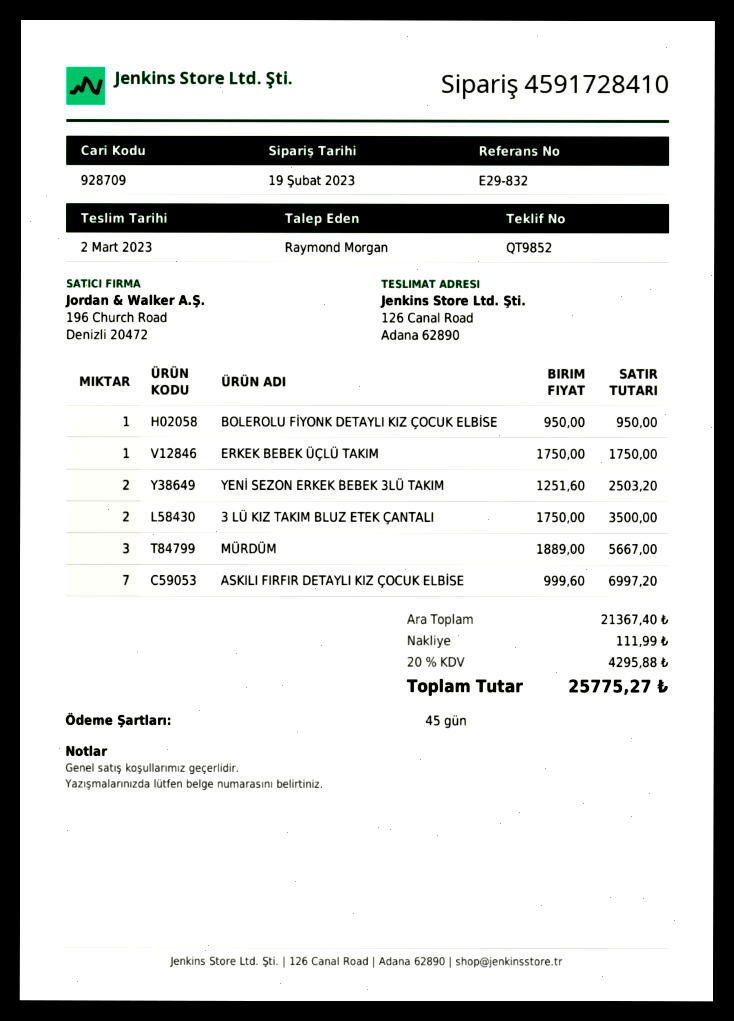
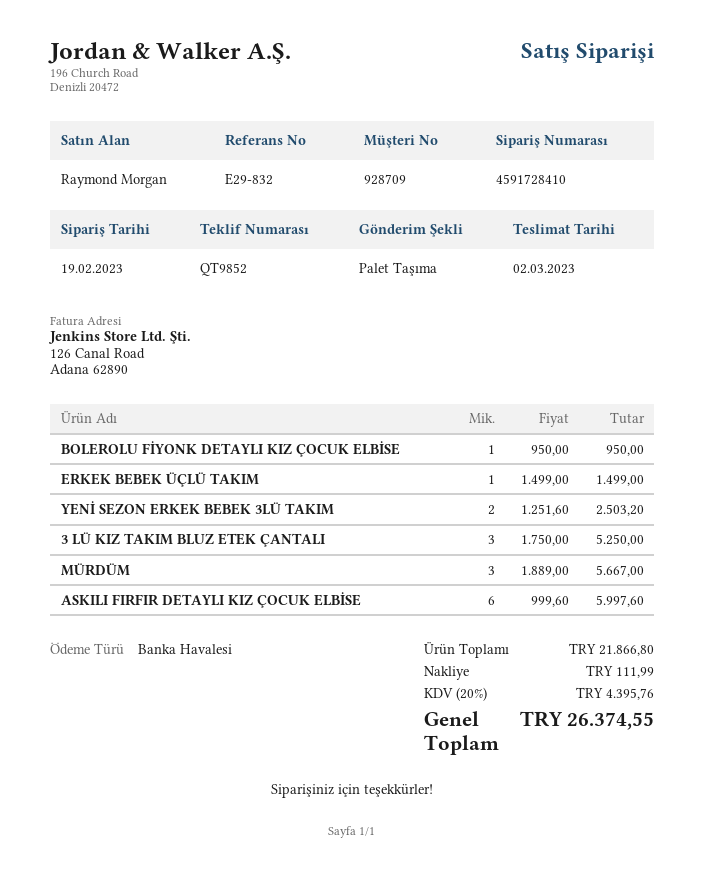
ERKEK BEBEK ÜÇLÜ TAKIM: 1 x 1750.00 = 1750.00 -> 1 x 1499.00 = 1499.00
3 LÜ KIZ TAKIM BLUZ ETEK ÇANTALI: 2 x 1750.00 = 3500.00 -> 3 x 1750.00 = 5250.00
ASKILI FIRFIR DETAYLI KIZ ÇOCUK ELBİSE: 7 x 999.60 = 6997.20 -> 6 x 999.60 = 5997.60
subtotal: 21367.40 -> 21866.80
tax: 20% = 4295.88 -> 20% = 4395.76
total: 25775.27 -> 26374.55

